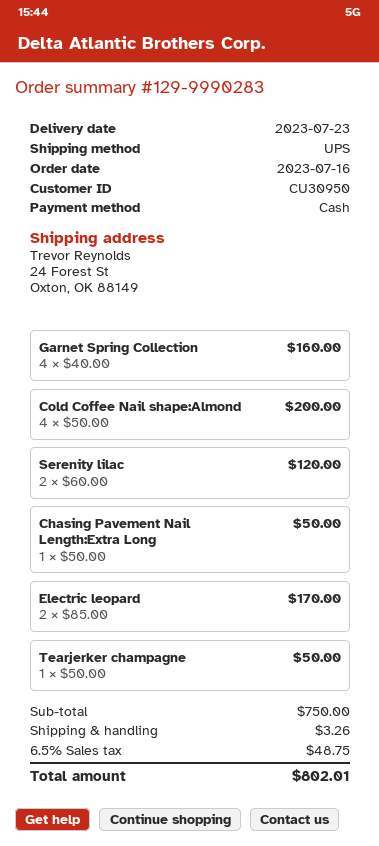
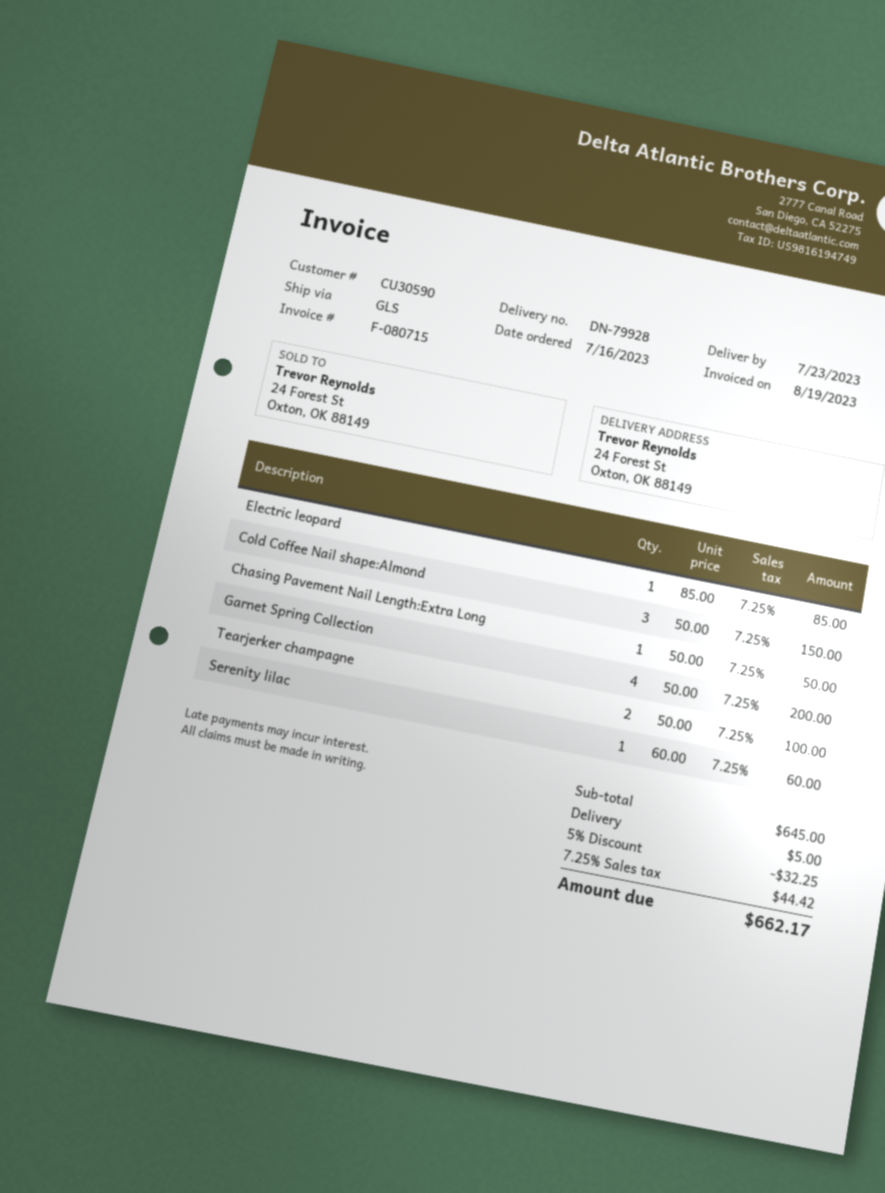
customer number: CU30950 -> CU30590
shipping method: UPS -> GLS
Garnet Spring Collection: 4 x 40.00 = 160.00 -> 4 x 50.00 = 200.00
Cold Coffee Nail shape:Almond: 4 x 50.00 = 200.00 -> 3 x 50.00 = 150.00
Serenity lilac: 2 x 60.00 = 120.00 -> 1 x 60.00 = 60.00
Electric leopard: 2 x 85.00 = 170.00 -> 1 x 85.00 = 85.00
Tearjerker champagne: 1 x 50.00 = 50.00 -> 2 x 50.00 = 100.00
subtotal: 750.00 -> 645.00
discount: none -> 5% = 32.25
shipping: 3.26 -> 5.00
tax: 6.5% = 48.75 -> 7.25% = 44.42
total: 802.01 -> 662.17

